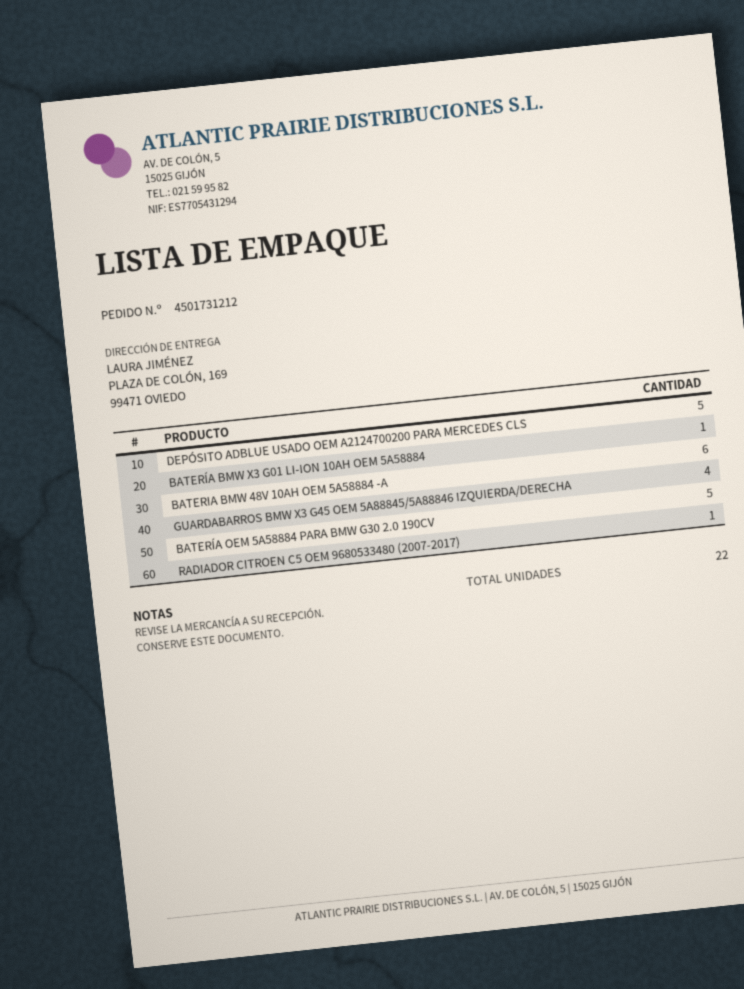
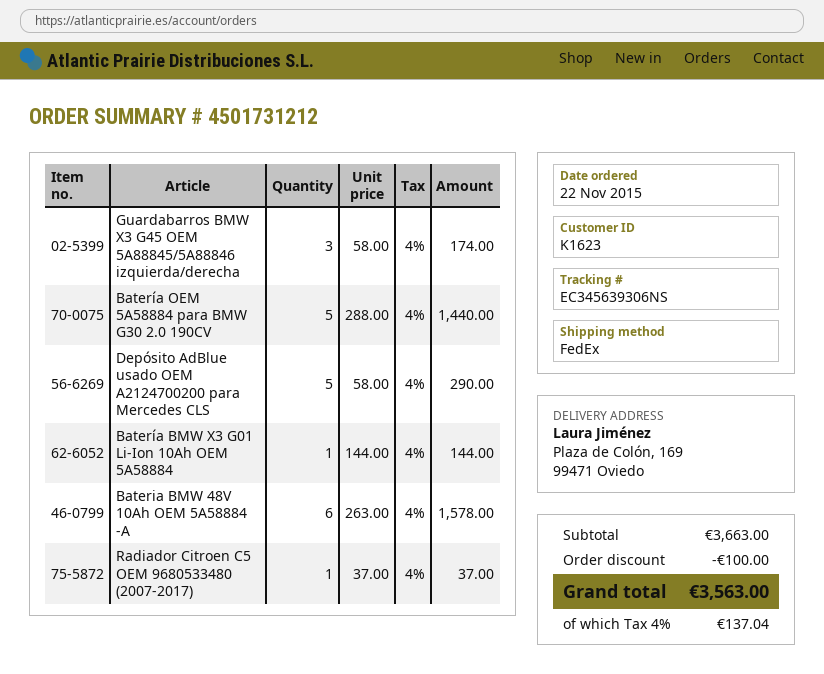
GUARDABARROS BMW X3 G45 OEM 5A88845/5A88846 IZQUIERDA/DERECHA: 4 -> 3

